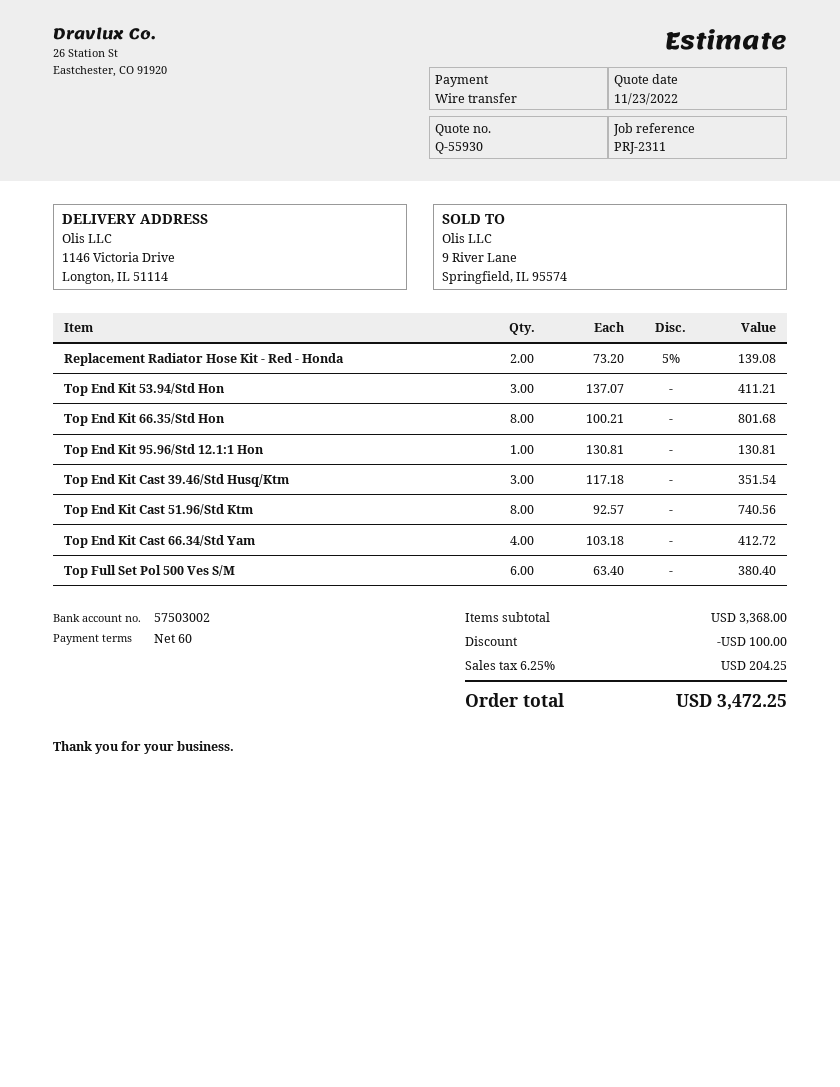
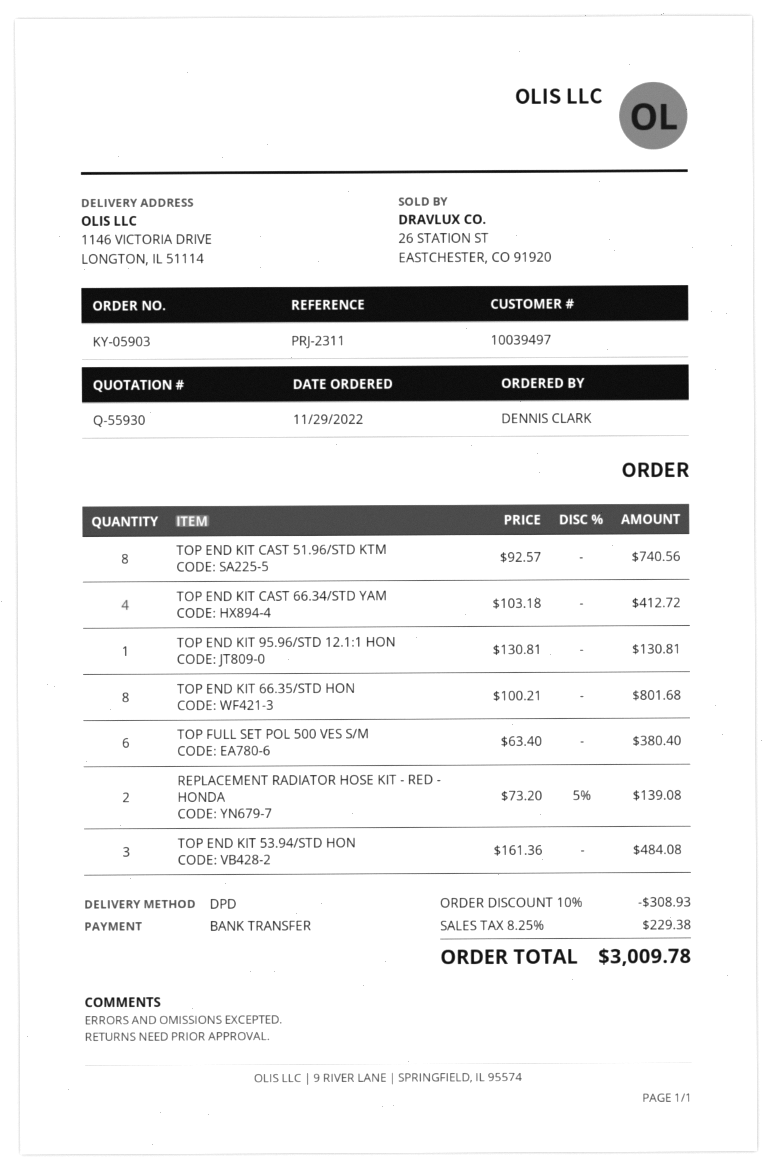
Top End Kit 53.94/Std Hon: 3 x 137.07 = 411.21 -> 3 x 161.36 = 484.08
Top End Kit Cast 39.46/Std Husq/Ktm: 3 x 117.18 = 351.54 -> none
discount: 100.00 -> 308.93
tax: 6.25% = 204.25 -> 8.25% = 229.38
total: 3472.25 -> 3009.78

